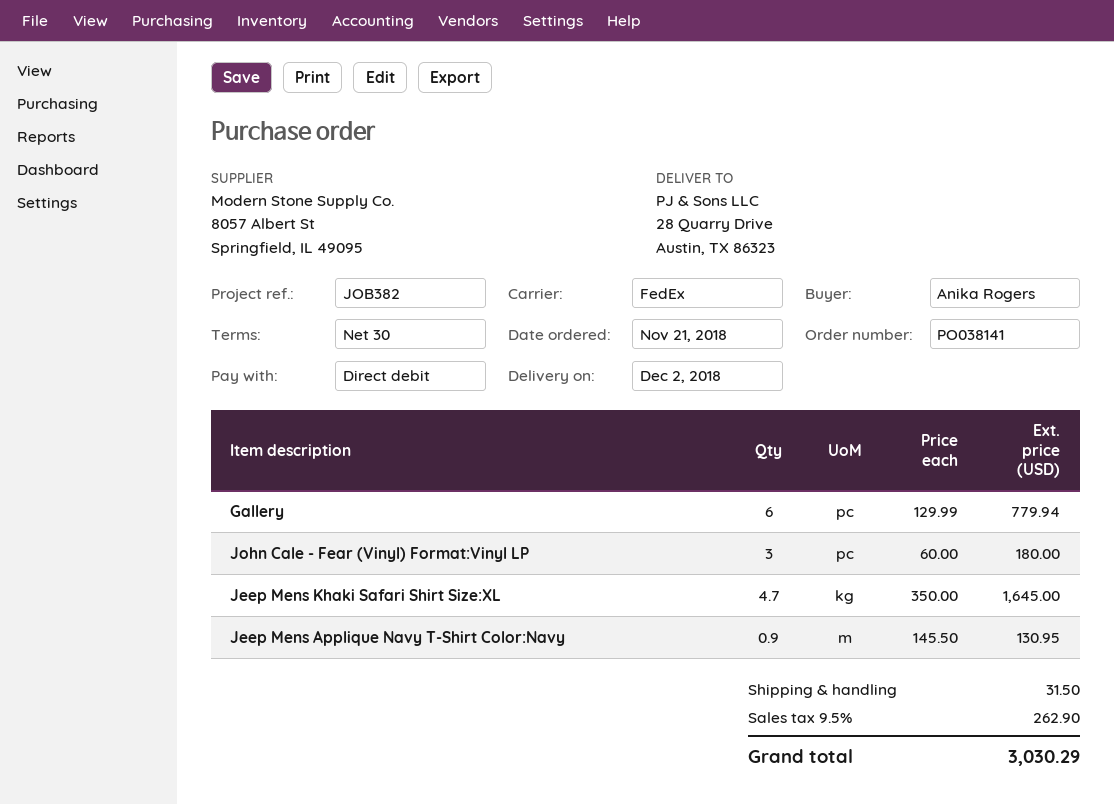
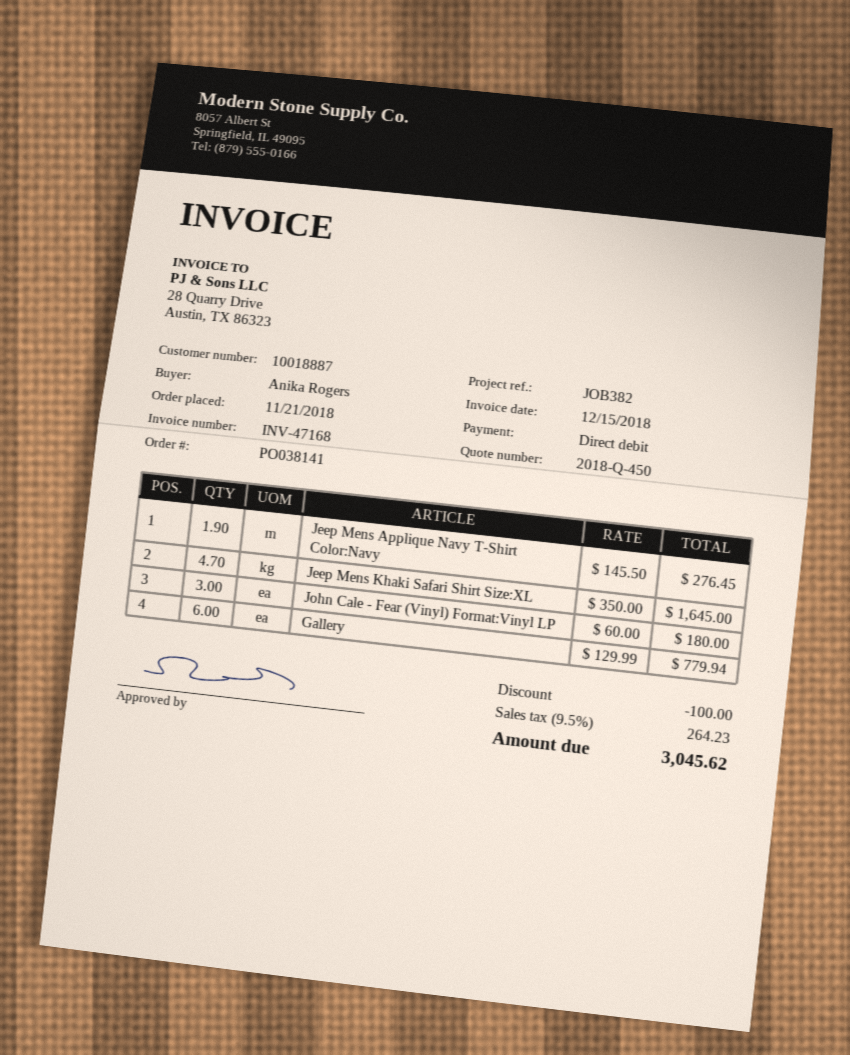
Jeep Mens Applique Navy T-Shirt Color:Navy: 0.9 x 145.50 = 130.95 -> 1.9 x 145.50 = 276.45
discount: none -> 100.00
shipping: 31.50 -> none
tax: 9.5% = 262.90 -> 9.5% = 264.23
total: 3030.29 -> 3045.62

